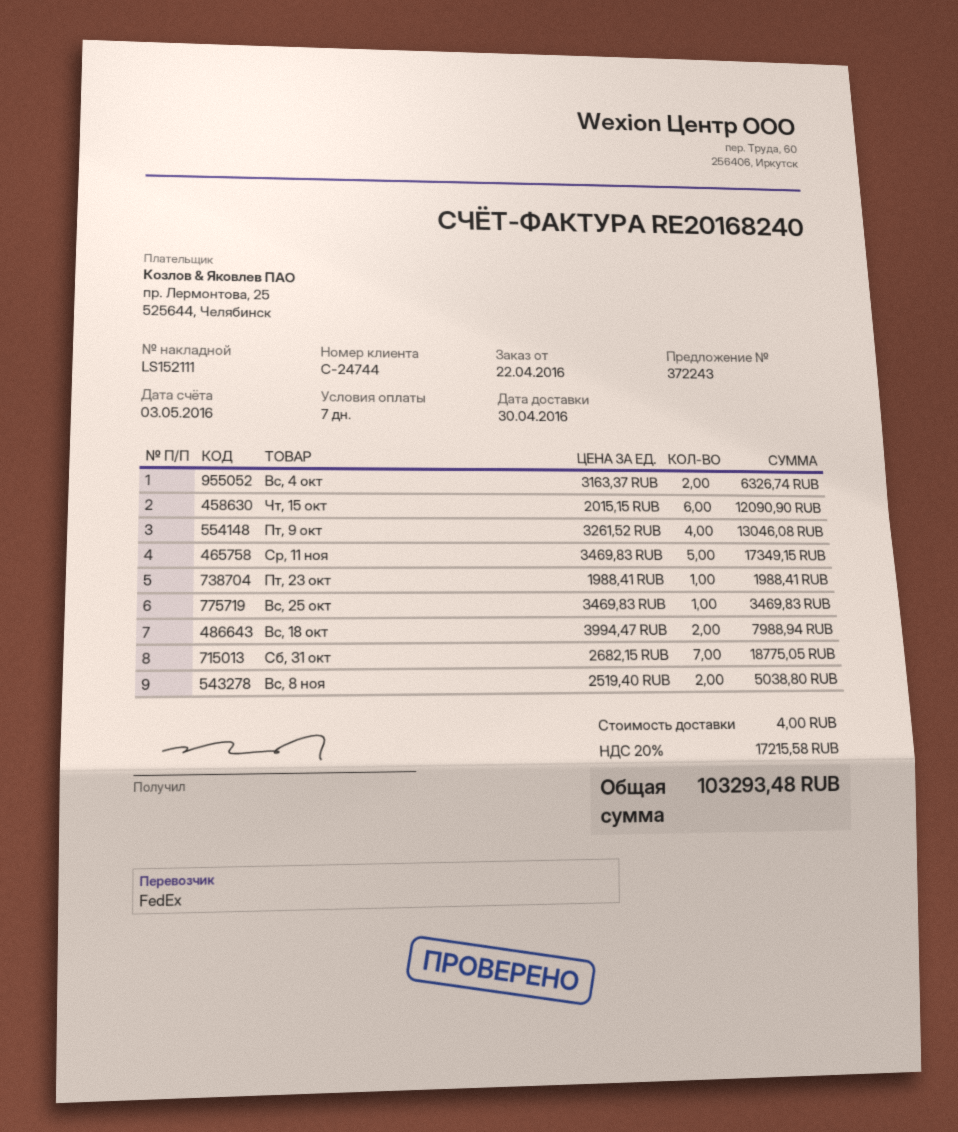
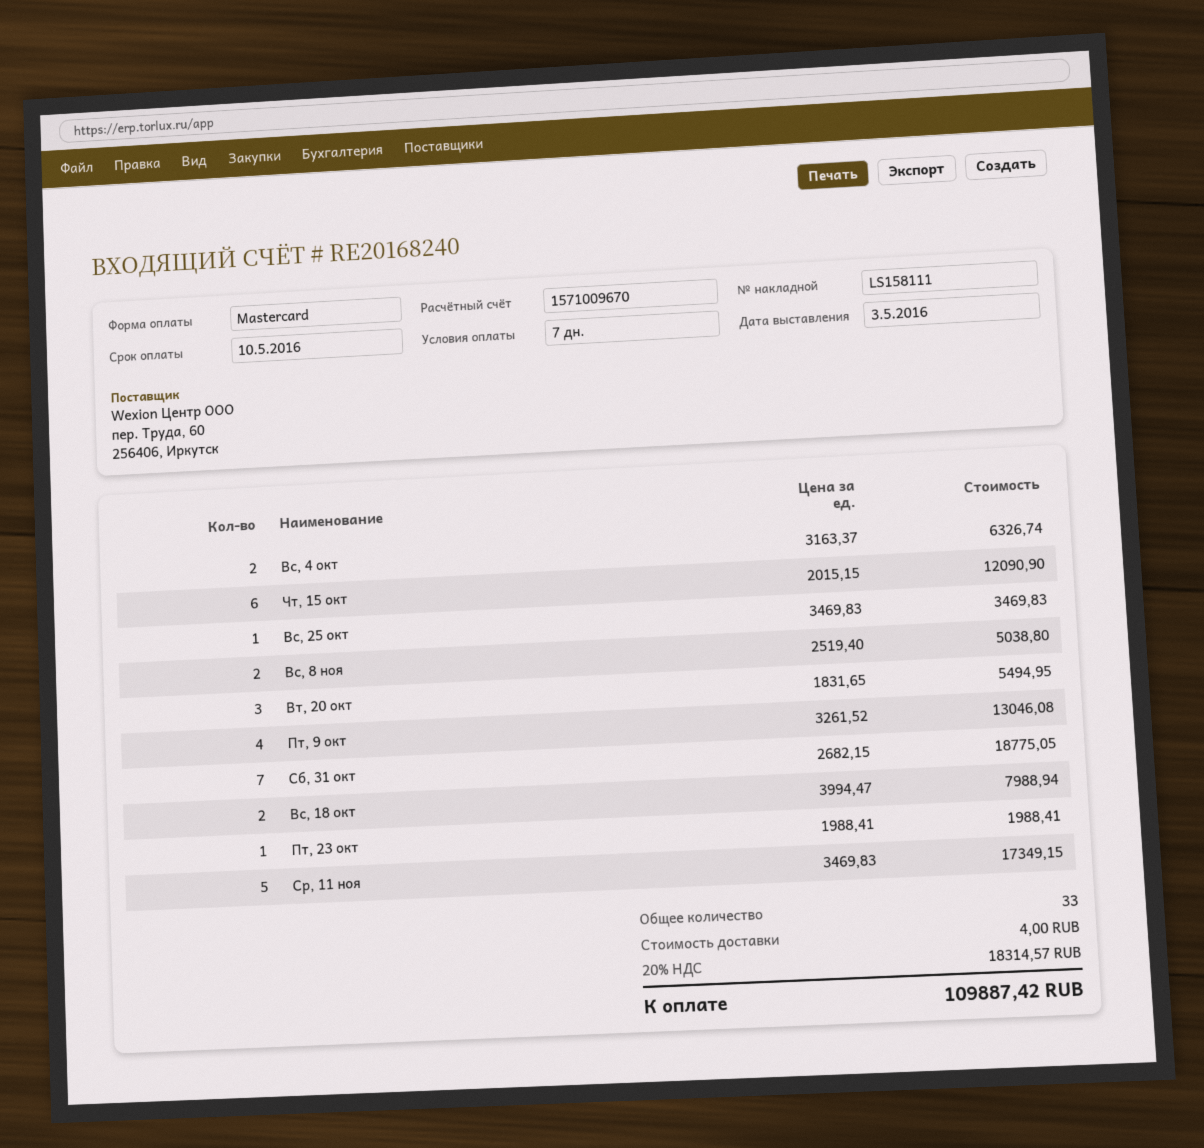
delivery note number: LS152111 -> LS158111
Вт, 20 окт: none -> 3 x 1831.65 = 5494.95
tax: 20% = 17215.58 -> 20% = 18314.57
total: 103293.48 -> 109887.42

